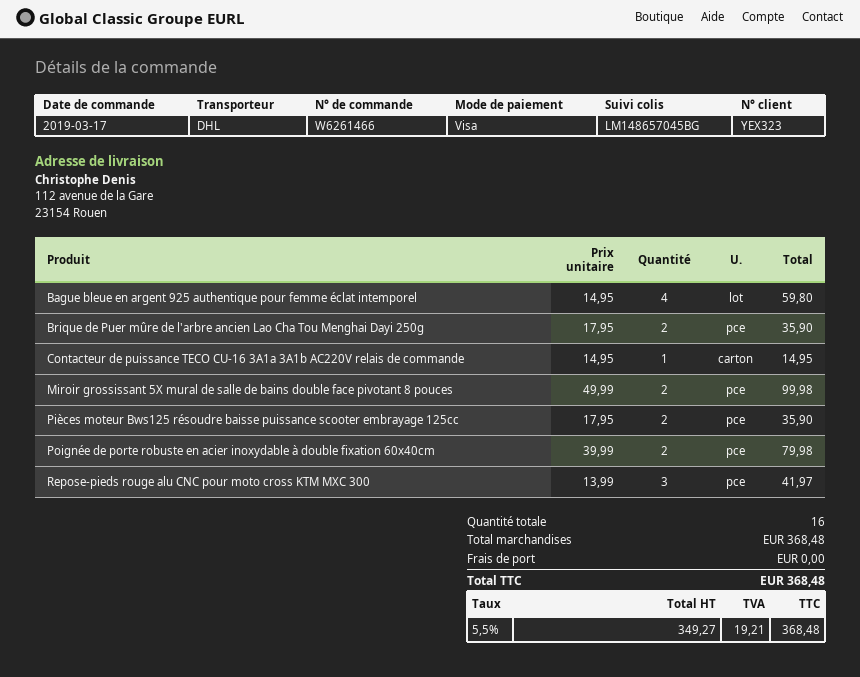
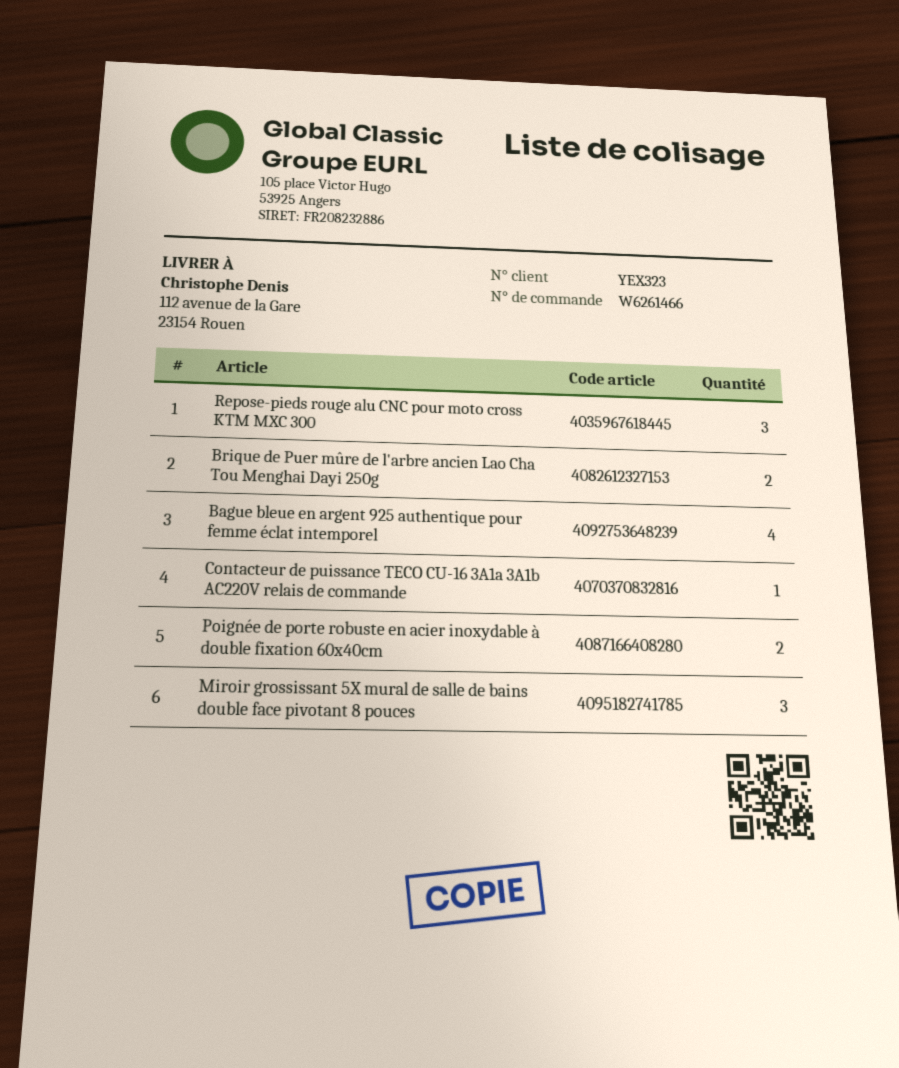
Miroir grossissant 5X mural de salle de bains double face pivotant 8 pouces: 2 -> 3
Pièces moteur Bws125 résoudre baisse puissance scooter embrayage 125cc: 2 -> none

